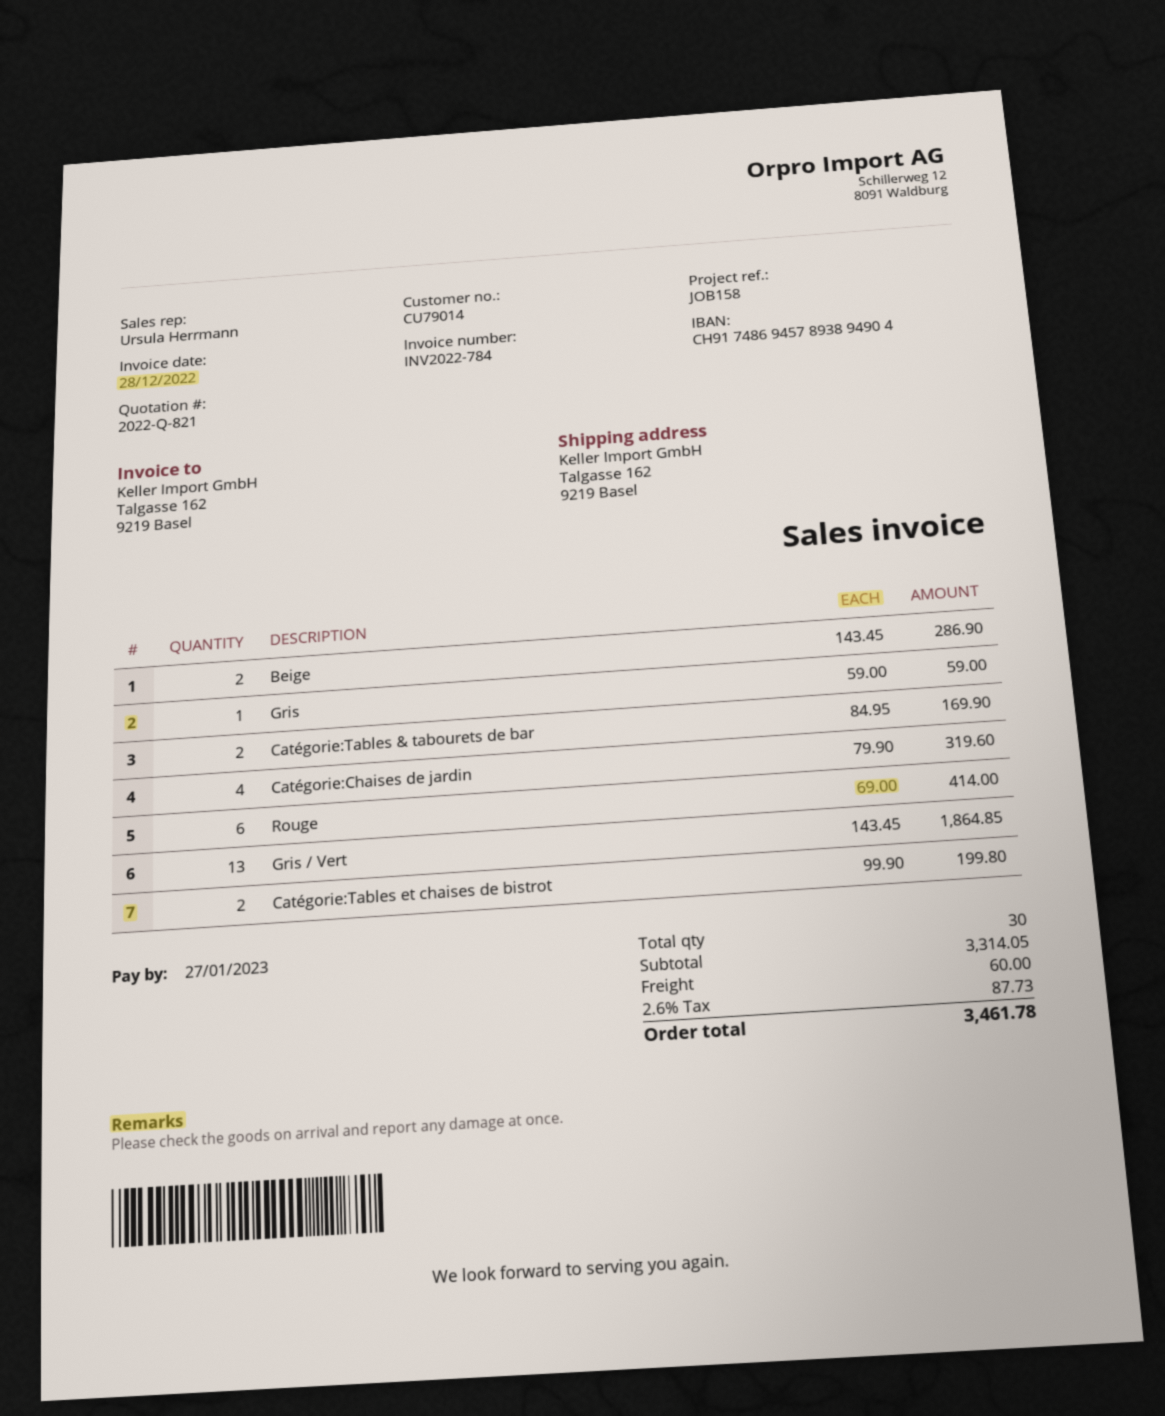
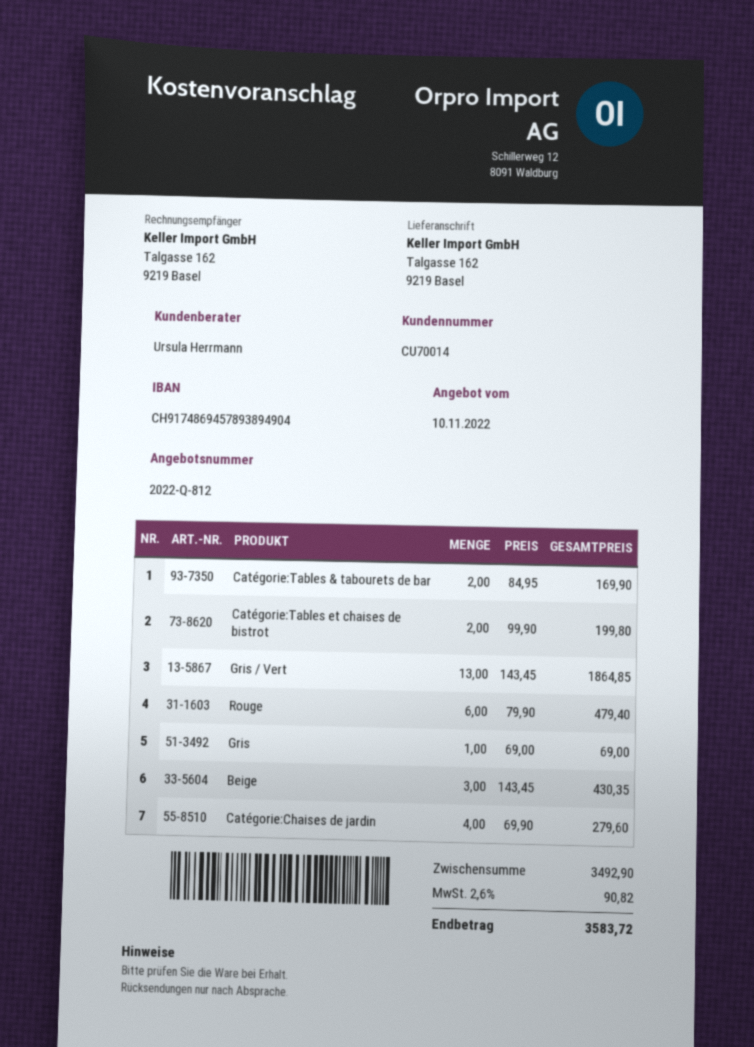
quote number: 2022-Q-821 -> 2022-Q-812
customer number: CU79014 -> CU70014
Beige: 2 x 143.45 = 286.90 -> 3 x 143.45 = 430.35
Gris: 1 x 59.00 = 59.00 -> 1 x 69.00 = 69.00
Catégorie:Chaises de jardin: 4 x 79.90 = 319.60 -> 4 x 69.90 = 279.60
Rouge: 6 x 69.00 = 414.00 -> 6 x 79.90 = 479.40
subtotal: 3314.05 -> 3492.90
shipping: 60.00 -> none
tax: 2.6% = 87.73 -> 2.6% = 90.82
total: 3461.78 -> 3583.72

